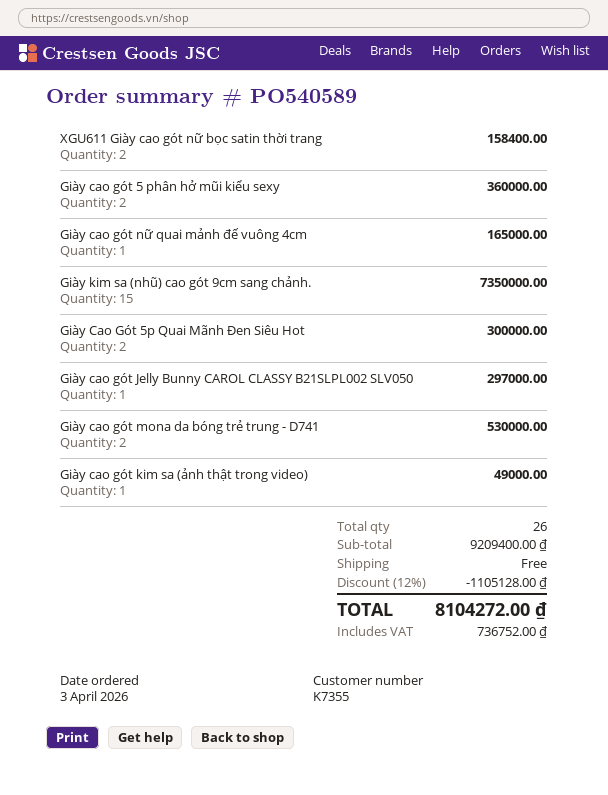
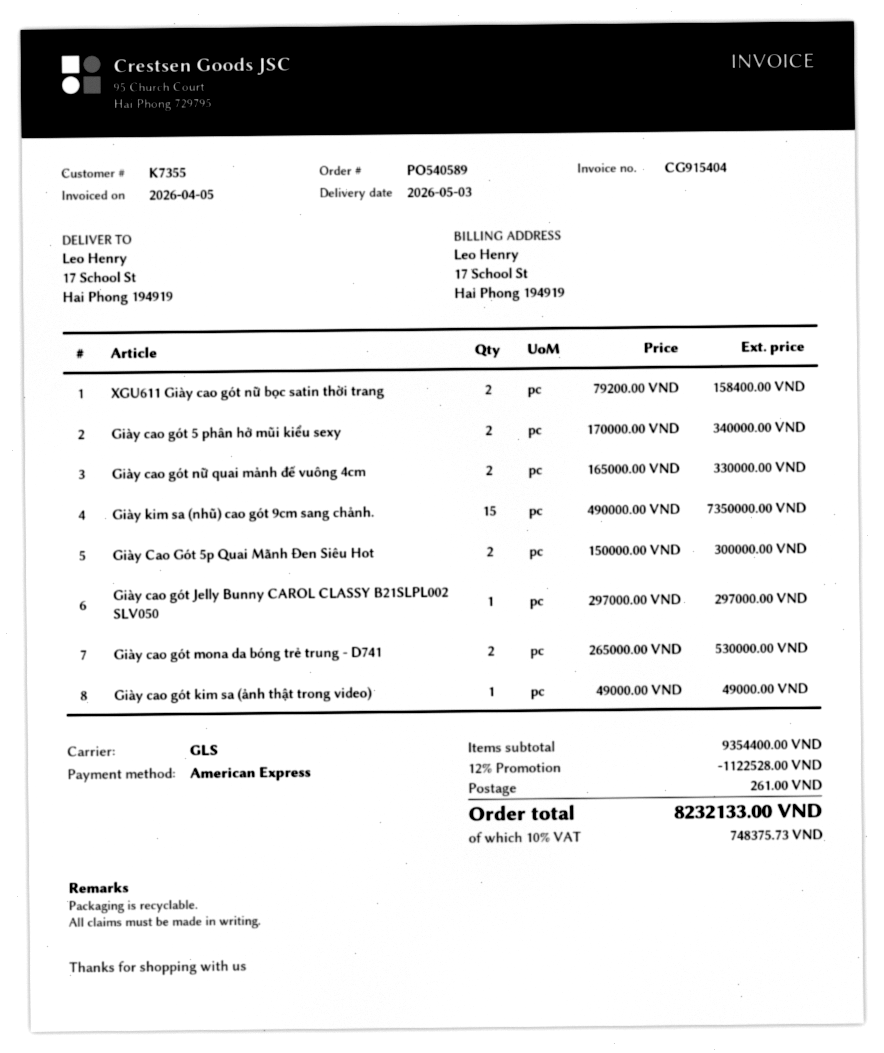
Giày cao gót 5 phân hở mũi kiểu sexy: 2 for 360000.00 -> 2 for 340000.00
Giày cao gót nữ quai mảnh đế vuông 4cm: 1 for 165000.00 -> 2 for 330000.00
subtotal: 9209400.00 -> 9354400.00
discount: 12% = 1105128.00 -> 12% = 1122528.00
shipping: 0.00 -> 261.00
tax: 736752.00 -> 748375.73
total: 8104272.00 -> 8232133.00

